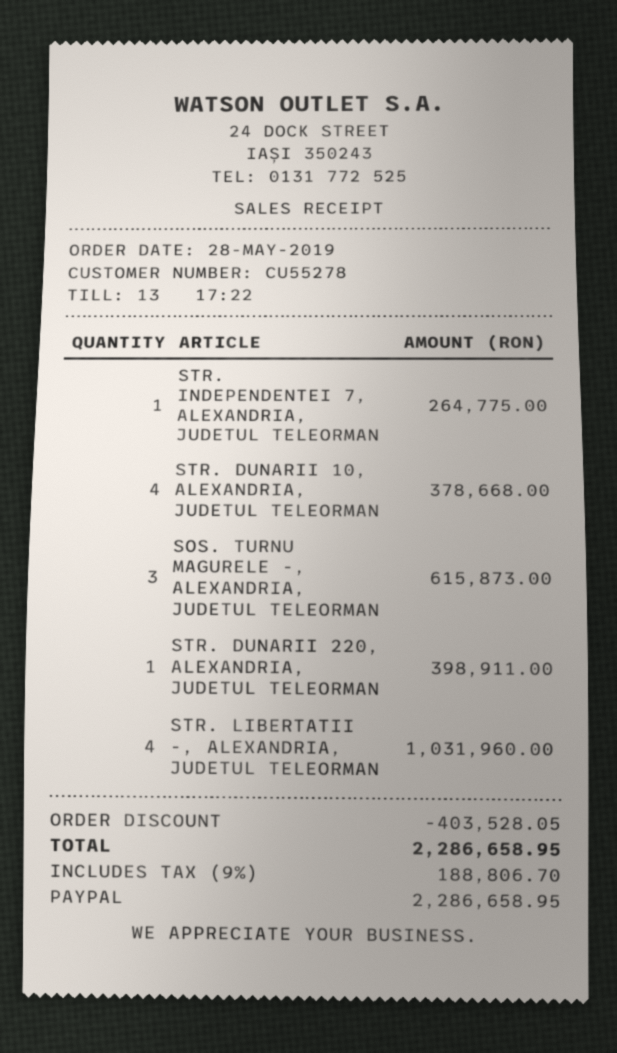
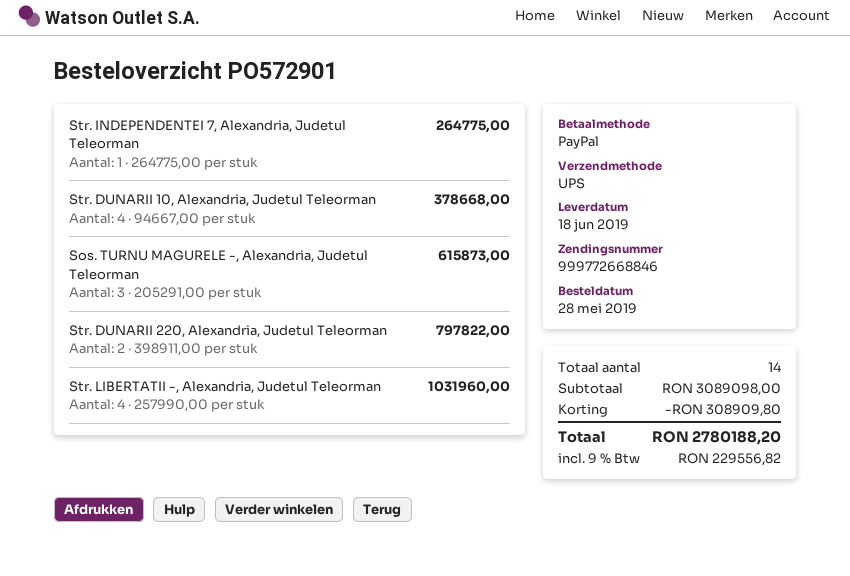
STR. DUNARII 220, ALEXANDRIA, JUDETUL TELEORMAN: 1 for 398911.00 -> 2 for 797822.00
discount: 403528.05 -> 308909.80
tax: 9% = 188806.70 -> 9% = 229556.82
total: 2286658.95 -> 2780188.20

